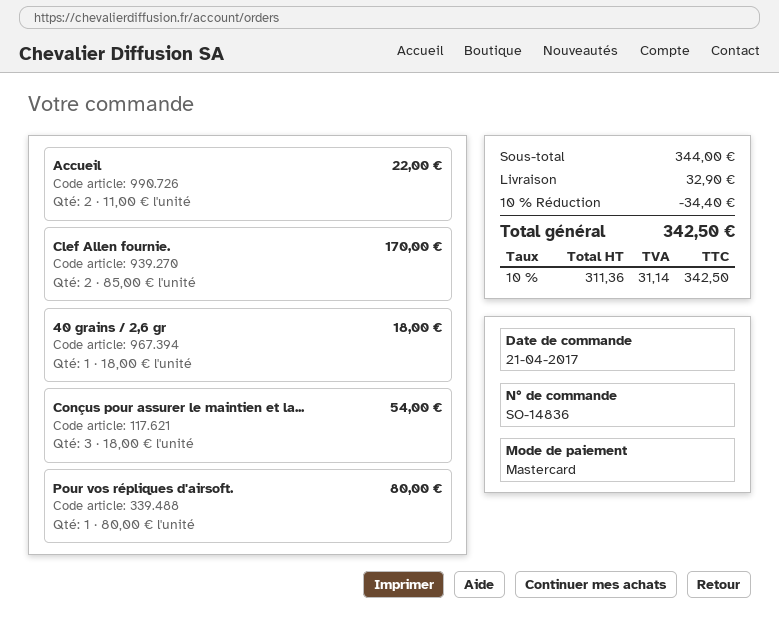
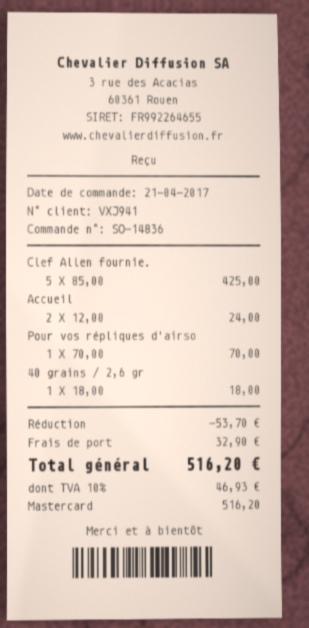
Accueil: 2 x 11.00 = 22.00 -> 2 x 12.00 = 24.00
Clef Allen fournie.: 2 x 85.00 = 170.00 -> 5 x 85.00 = 425.00
Conçus pour assurer le maintien et la...: 3 x 18.00 = 54.00 -> none
Pour vos répliques d'airsoft.: 1 x 80.00 = 80.00 -> 1 x 70.00 = 70.00
discount: 34.40 -> 53.70
tax: 10% = 31.14 -> 10% = 46.93
total: 342.50 -> 516.20

